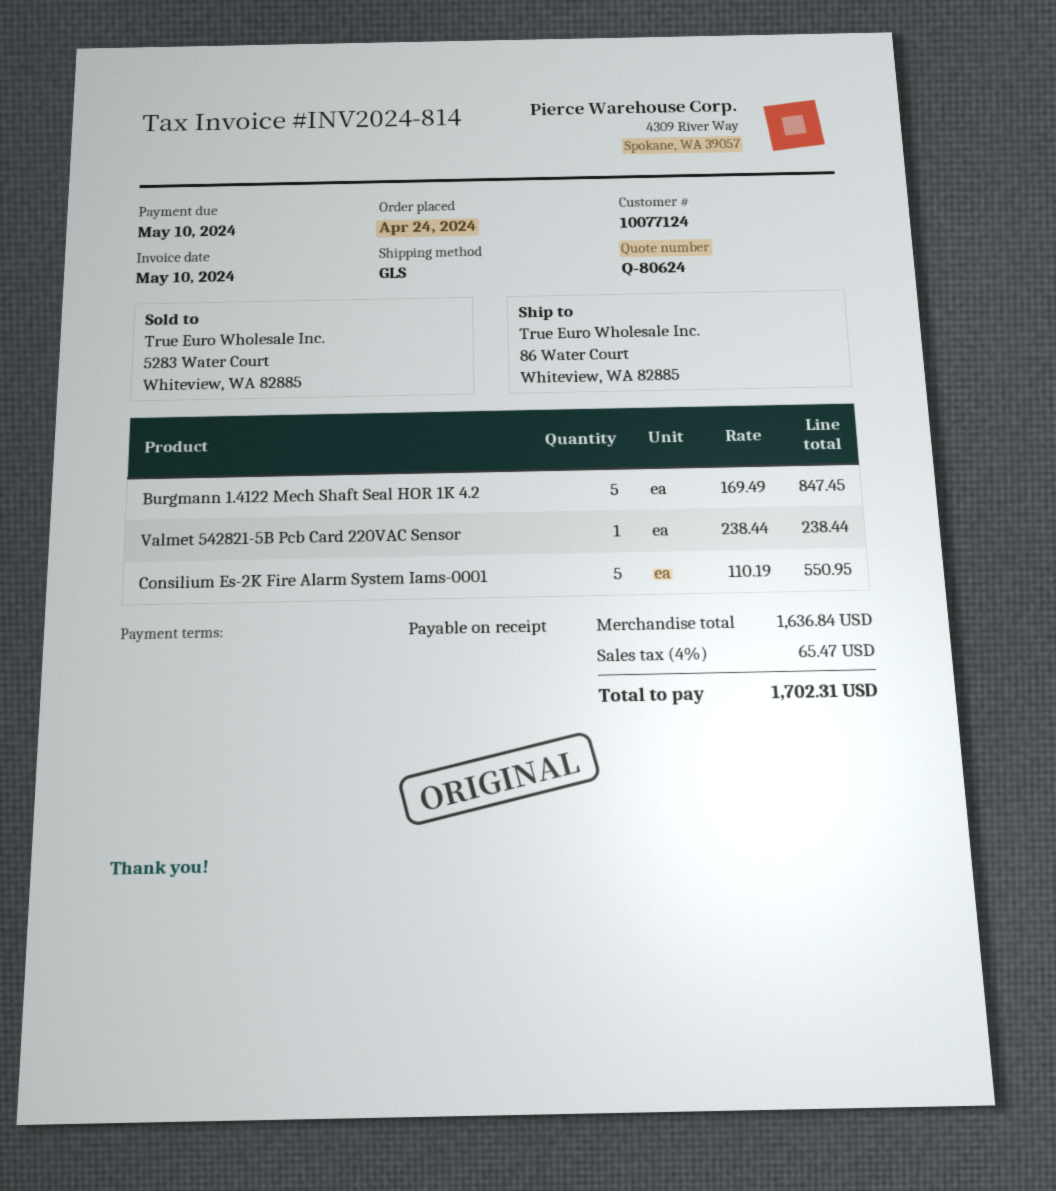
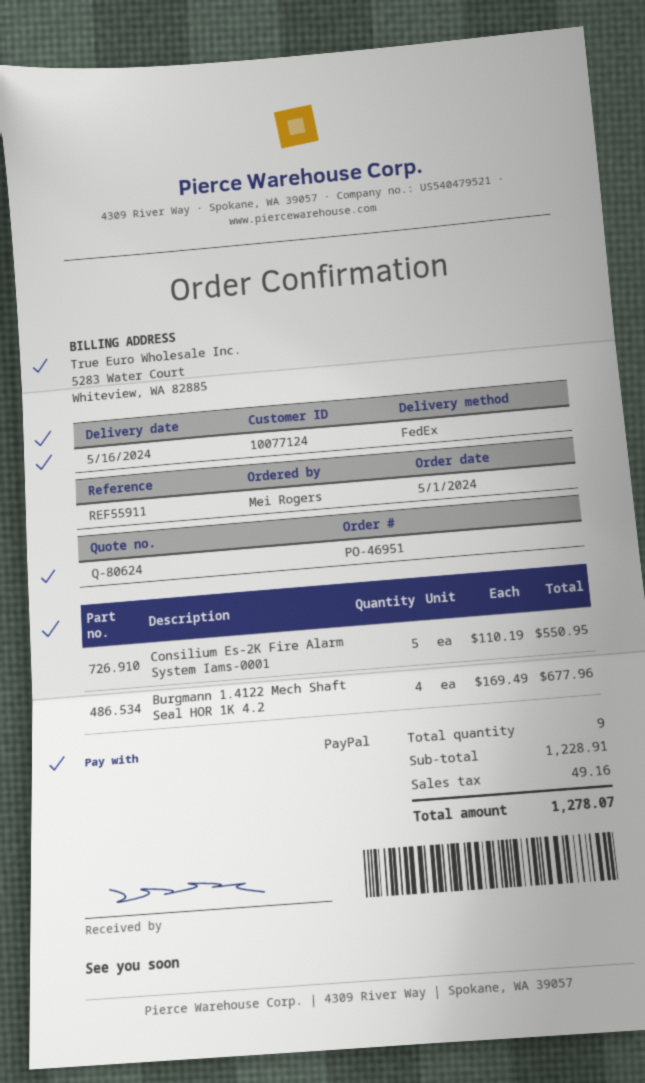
order date: 2024-04-24 -> 2024-05-01
shipping method: GLS -> FedEx
Burgmann 1.4122 Mech Shaft Seal HOR 1K 4.2: 5 x 169.49 = 847.45 -> 4 x 169.49 = 677.96
Valmet 542821-5B Pcb Card 220VAC Sensor: 1 x 238.44 = 238.44 -> none
subtotal: 1636.84 -> 1228.91
tax: 65.47 -> 49.16
total: 1702.31 -> 1278.07

